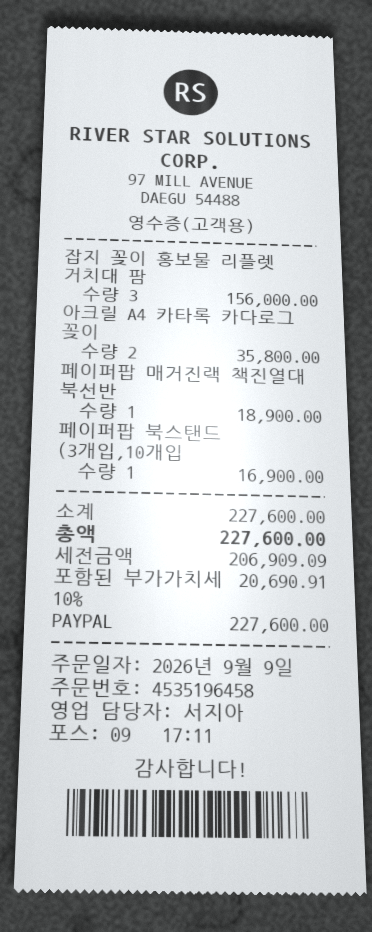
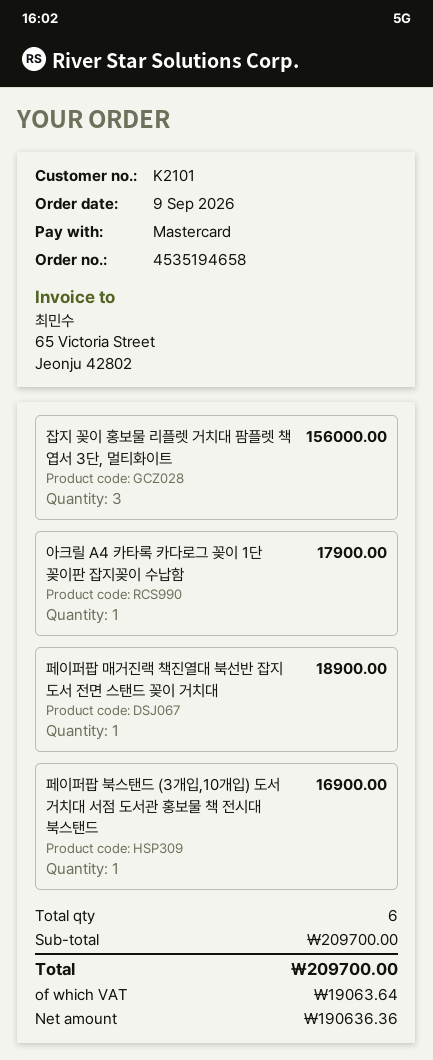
order number: 4535196458 -> 4535194658
payment method: PayPal -> Mastercard
아크릴 A4 카타록 카다로그 꽂이: 2 for 35800.00 -> 1 for 17900.00
subtotal: 227600.00 -> 209700.00
net: 206909.09 -> 190636.36
tax: 20690.91 -> 19063.64
total: 227600.00 -> 209700.00

